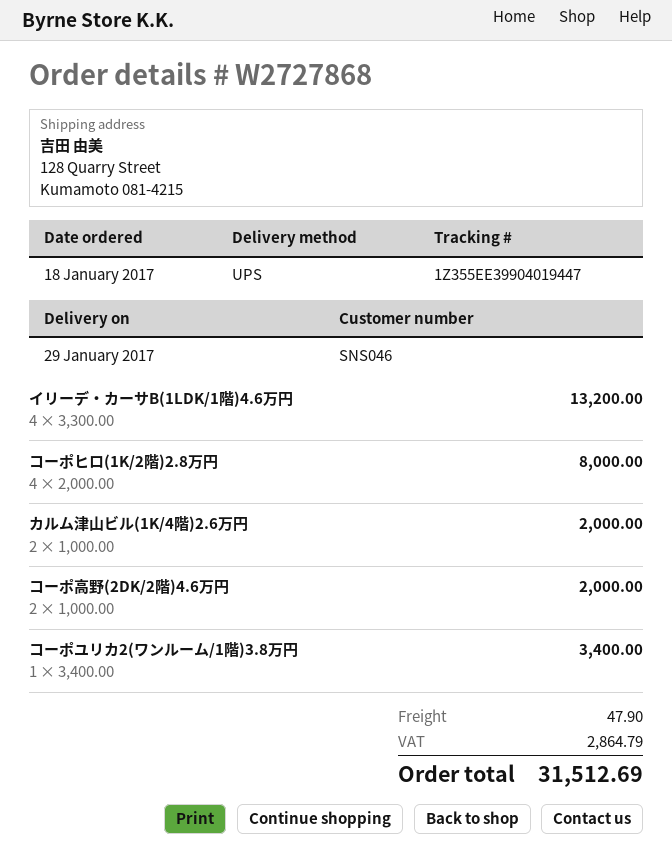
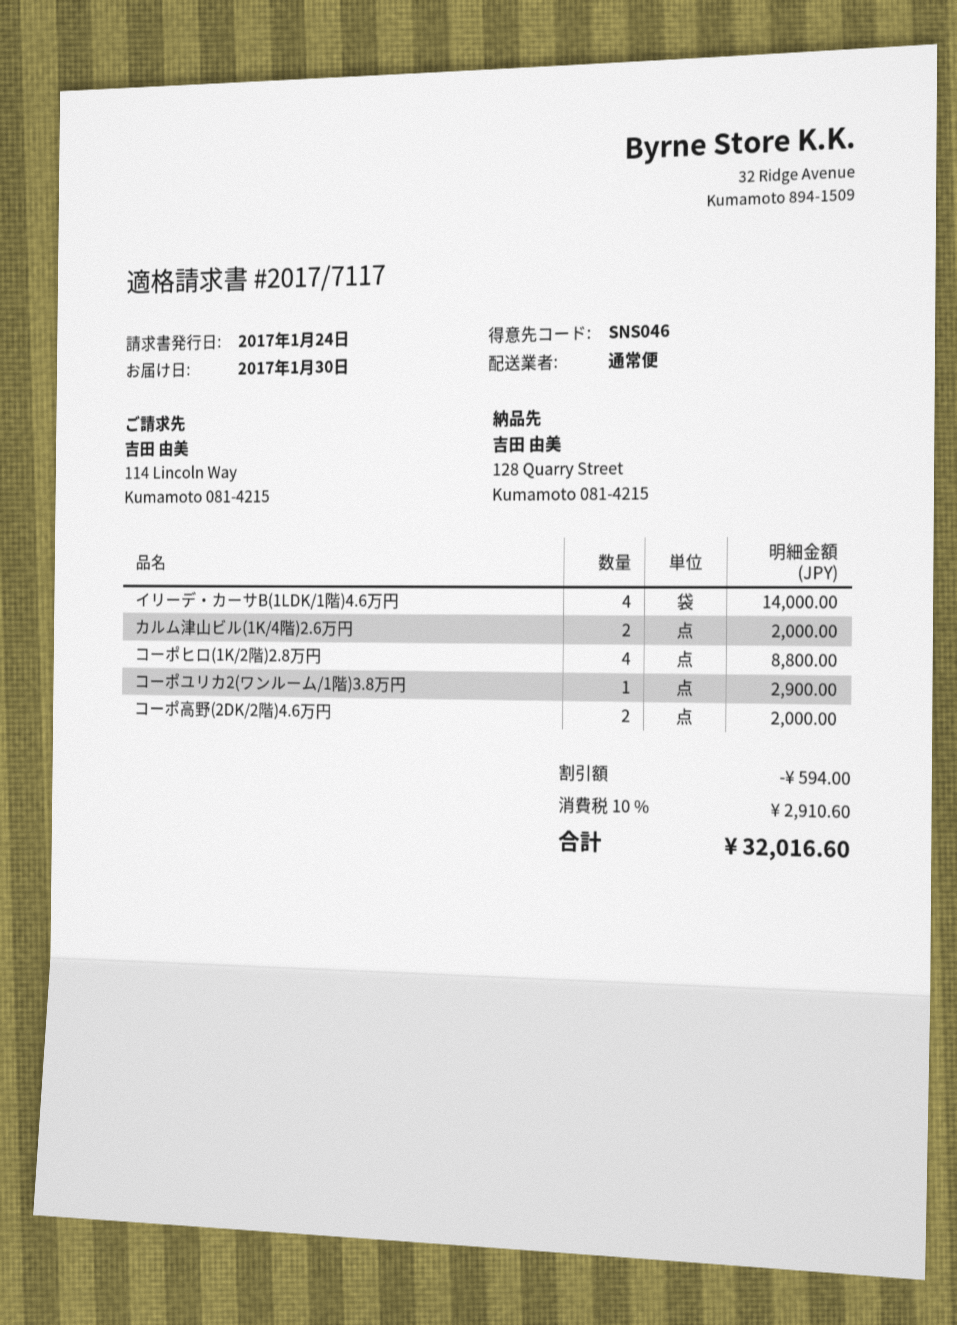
delivery date: 2017-01-29 -> 2017-01-30
shipping method: UPS -> standard
イリーデ・カーサB(1LDK/1階)4.6万円: 4 for 13200.00 -> 4 for 14000.00
コーポヒロ(1K/2階)2.8万円: 4 for 8000.00 -> 4 for 8800.00
コーポユリカ2(ワンルーム/1階)3.8万円: 1 for 3400.00 -> 1 for 2900.00
discount: none -> 594.00
shipping: 47.90 -> none
tax: 2864.79 -> 2910.60
total: 31512.69 -> 32016.60

